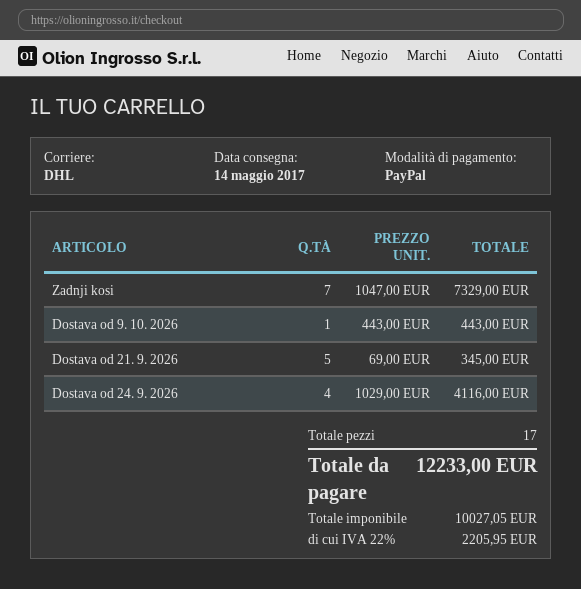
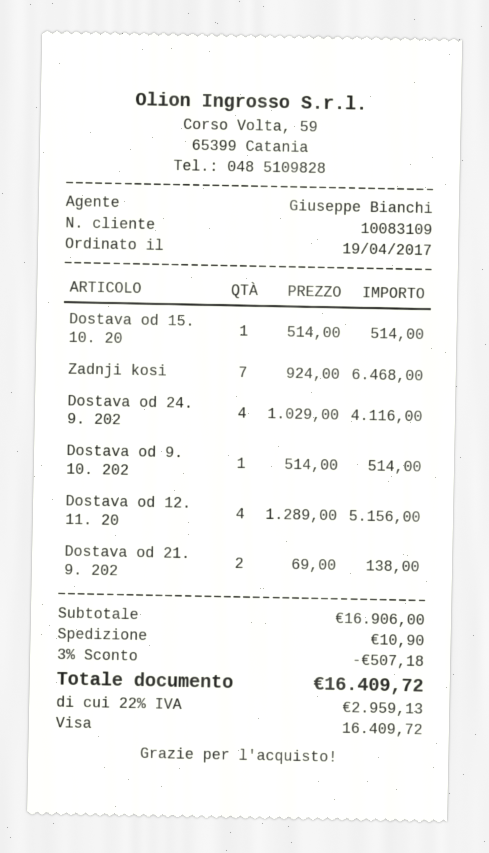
payment method: PayPal -> Visa
Zadnji kosi: 7 x 1047.00 = 7329.00 -> 7 x 924.00 = 6468.00
Dostava od 9. 10. 2026: 1 x 443.00 = 443.00 -> 1 x 514.00 = 514.00
Dostava od 21. 9. 2026: 5 x 69.00 = 345.00 -> 2 x 69.00 = 138.00
Dostava od 15. 10. 20: none -> 1 x 514.00 = 514.00
Dostava od 12. 11. 20: none -> 4 x 1289.00 = 5156.00
discount: none -> 3% = 507.18
shipping: none -> 10.90
tax: 22% = 2205.95 -> 22% = 2959.13
total: 12233.00 -> 16409.72

